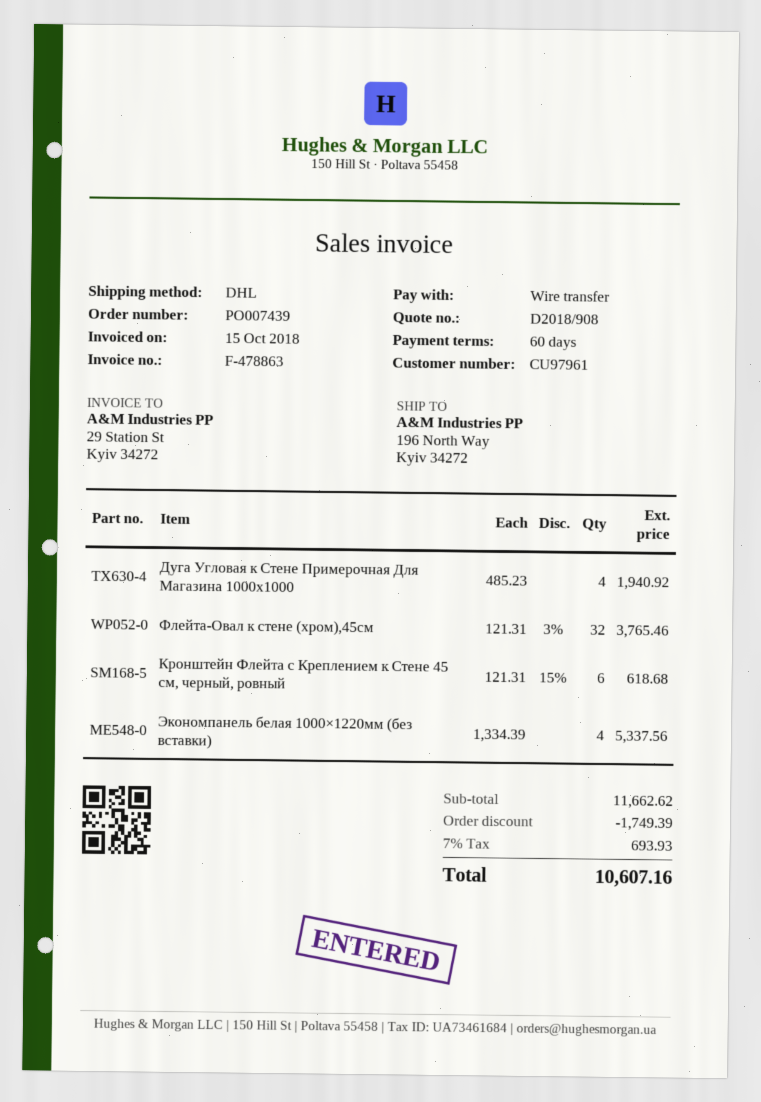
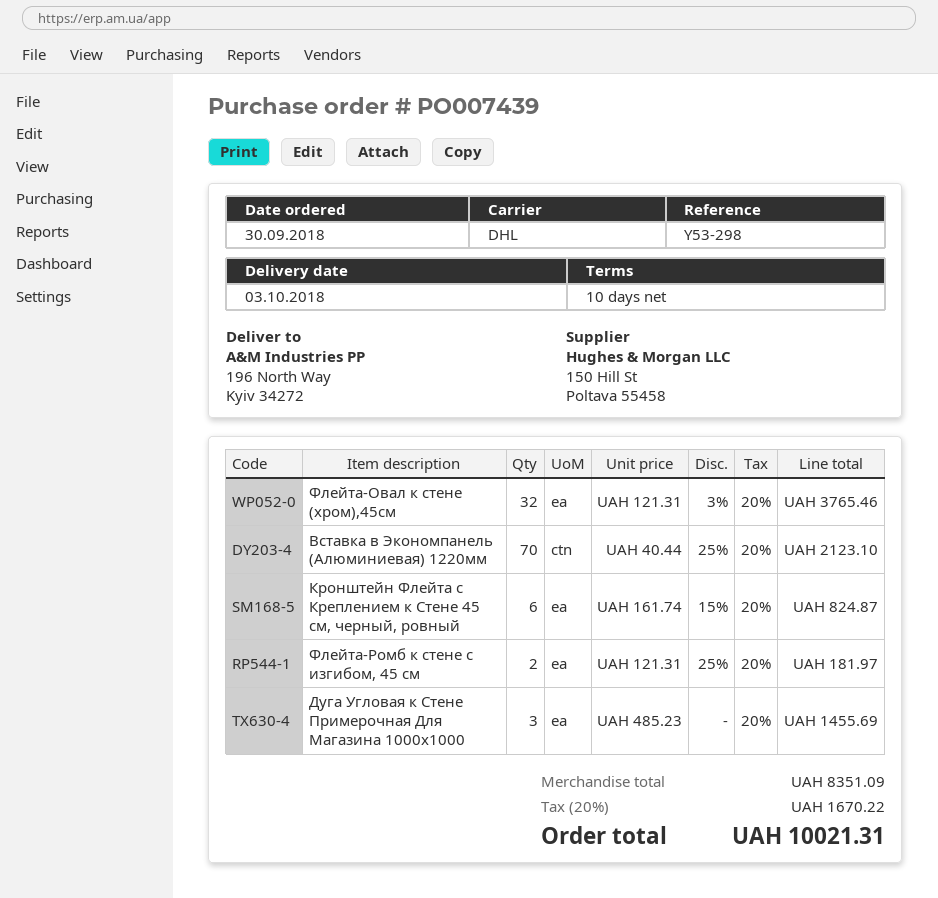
payment terms: 60 days -> 10 days
Дуга Угловая к Стене Примерочная Для Магазина 1000х1000: 4 x 485.23 = 1940.92 -> 3 x 485.23 = 1455.69
Кронштейн Флейта с Креплением к Стене 45 см, черный, ровный: 6 x 121.31 - 15% = 618.68 -> 6 x 161.74 - 15% = 824.87
Экономпанель белая 1000×1220мм (без вставки): 4 x 1334.39 = 5337.56 -> none
Вставка в Экономпанель (Алюминиевая) 1220мм: none -> 70 x 40.44 - 25% = 2123.10
Флейта-Ромб к стене с изгибом, 45 cм: none -> 2 x 121.31 - 25% = 181.97
subtotal: 11662.62 -> 8351.09
discount: 1749.39 -> none
tax: 7% = 693.93 -> 20% = 1670.22
total: 10607.16 -> 10021.31

